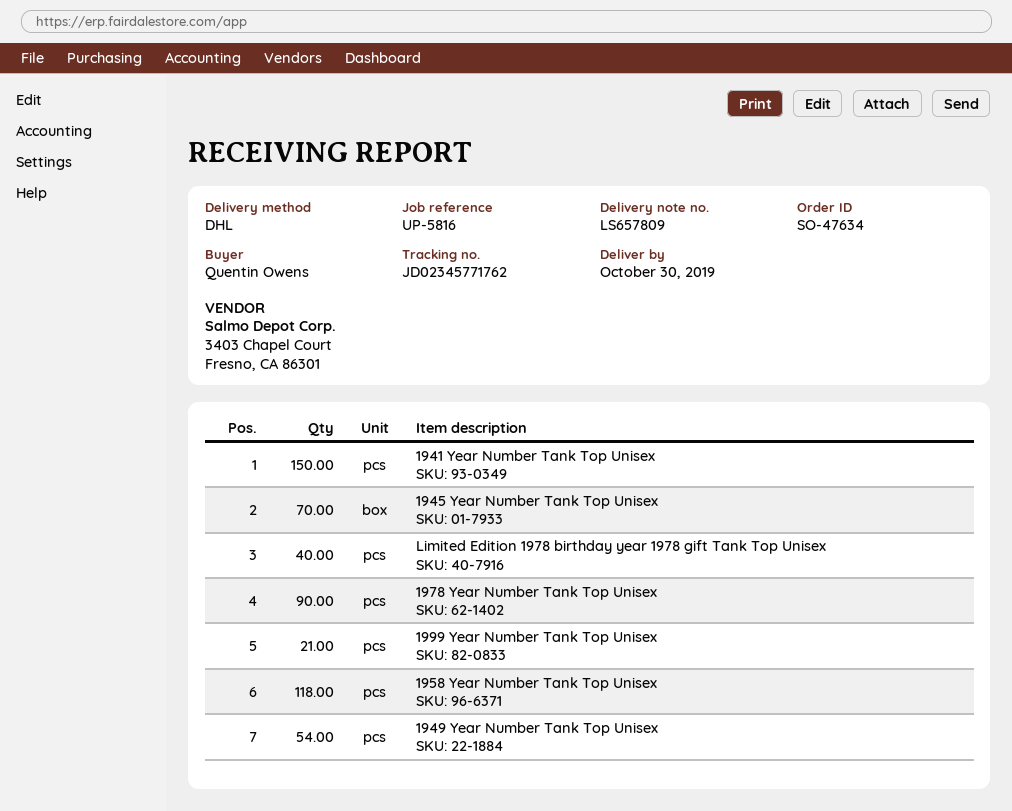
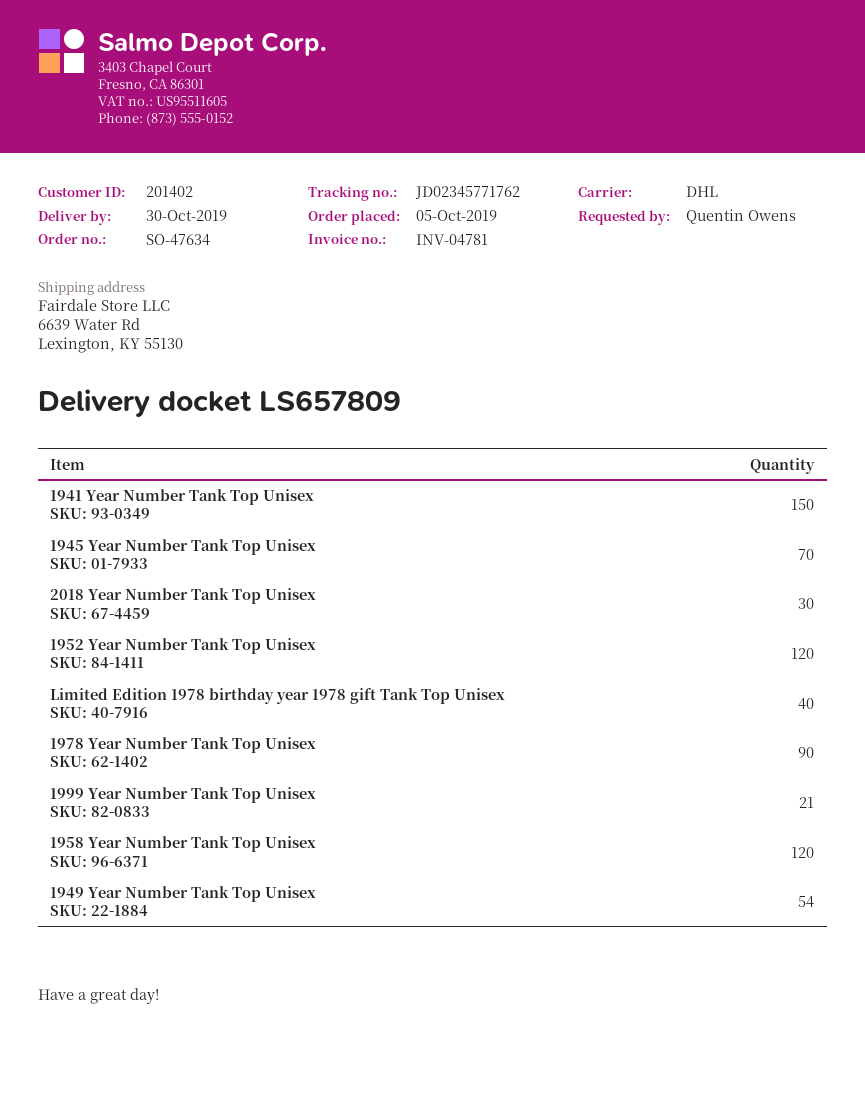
1958 Year Number Tank Top Unisex: 118 -> 120
2018 Year Number Tank Top Unisex: none -> 30
1952 Year Number Tank Top Unisex: none -> 120

